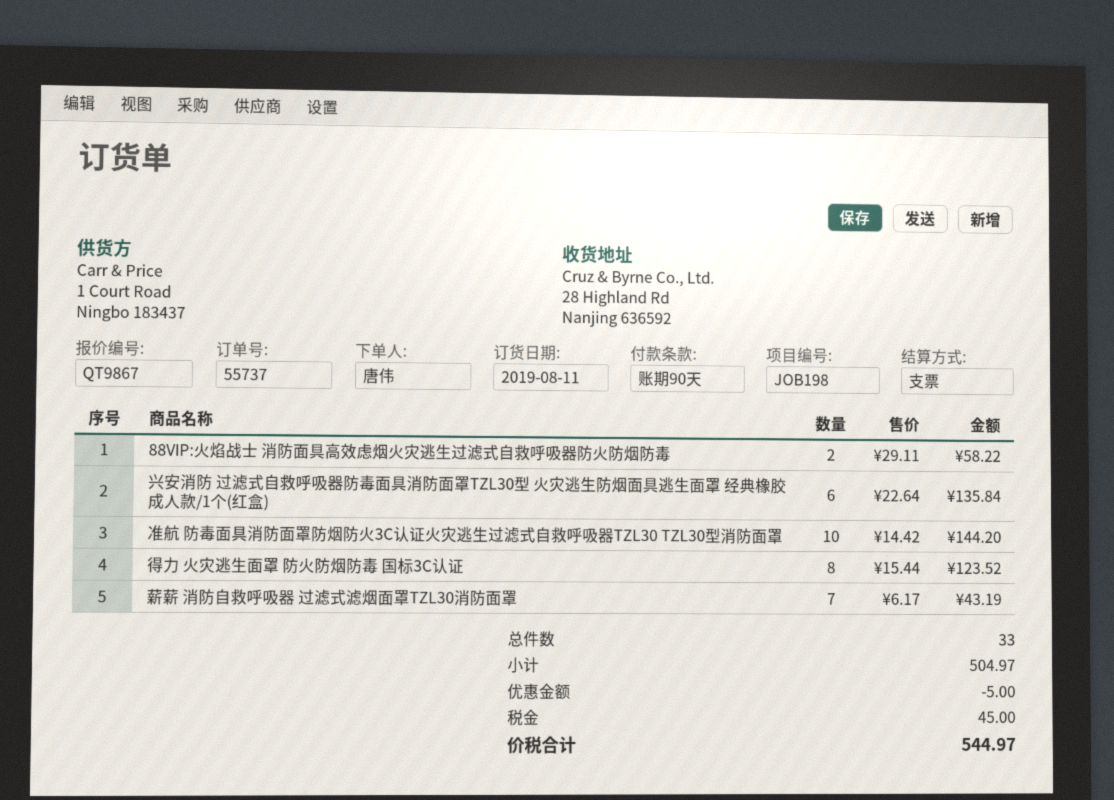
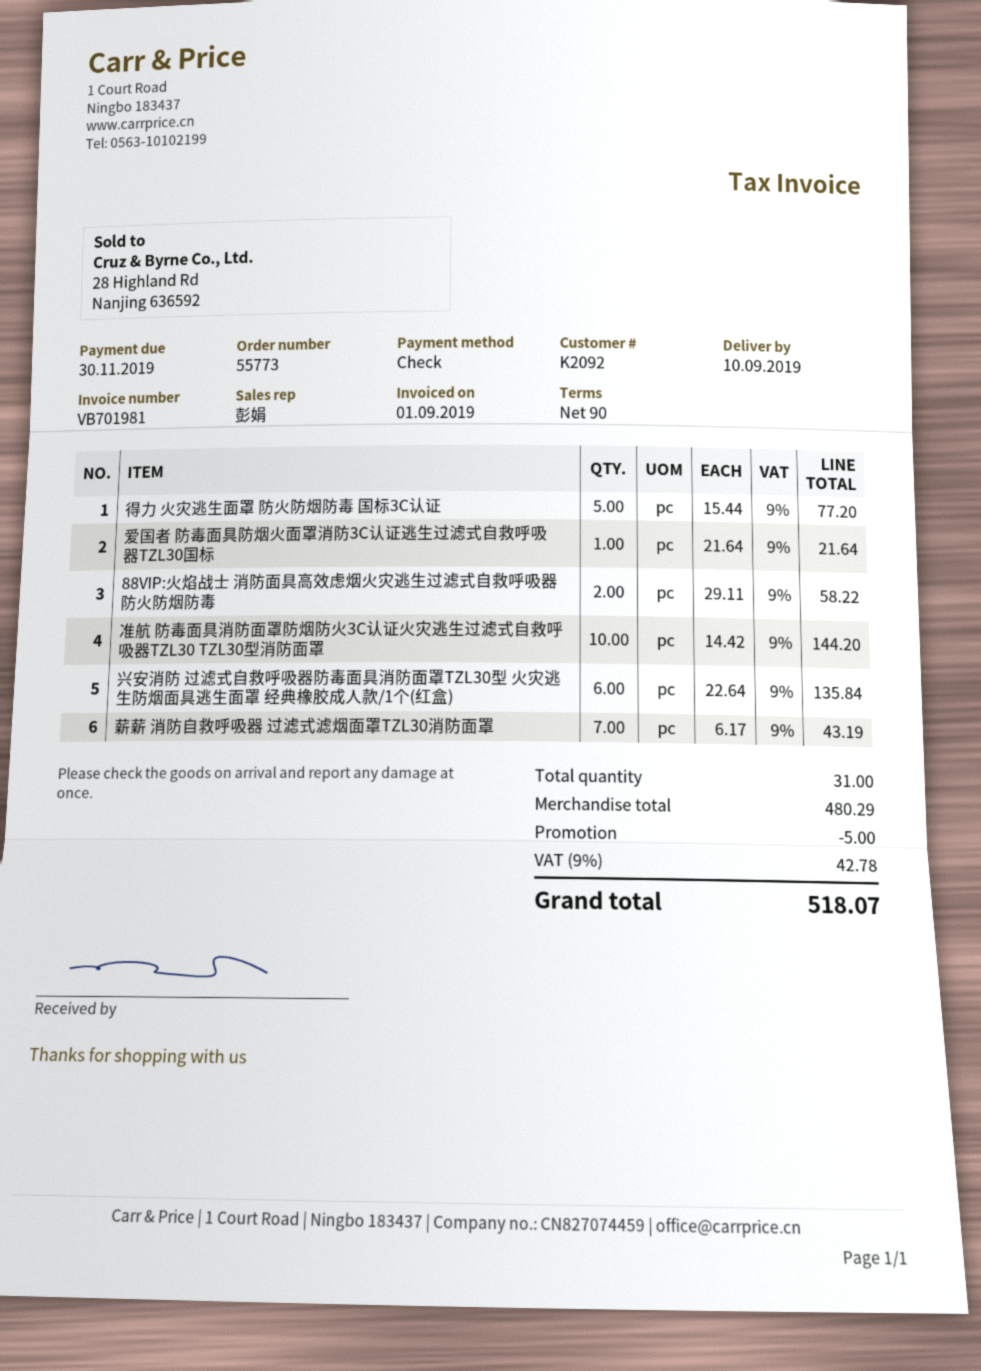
order number: 55737 -> 55773
得力 火灾逃生面罩 防火防烟防毒 国标3C认证: 8 x 15.44 = 123.52 -> 5 x 15.44 = 77.20
爱国者 防毒面具防烟火面罩消防3C认证逃生过滤式自救呼吸器TZL30国标: none -> 1 x 21.64 = 21.64
total quantity: 33 -> 31
subtotal: 504.97 -> 480.29
tax: 45.00 -> 42.78
total: 544.97 -> 518.07

